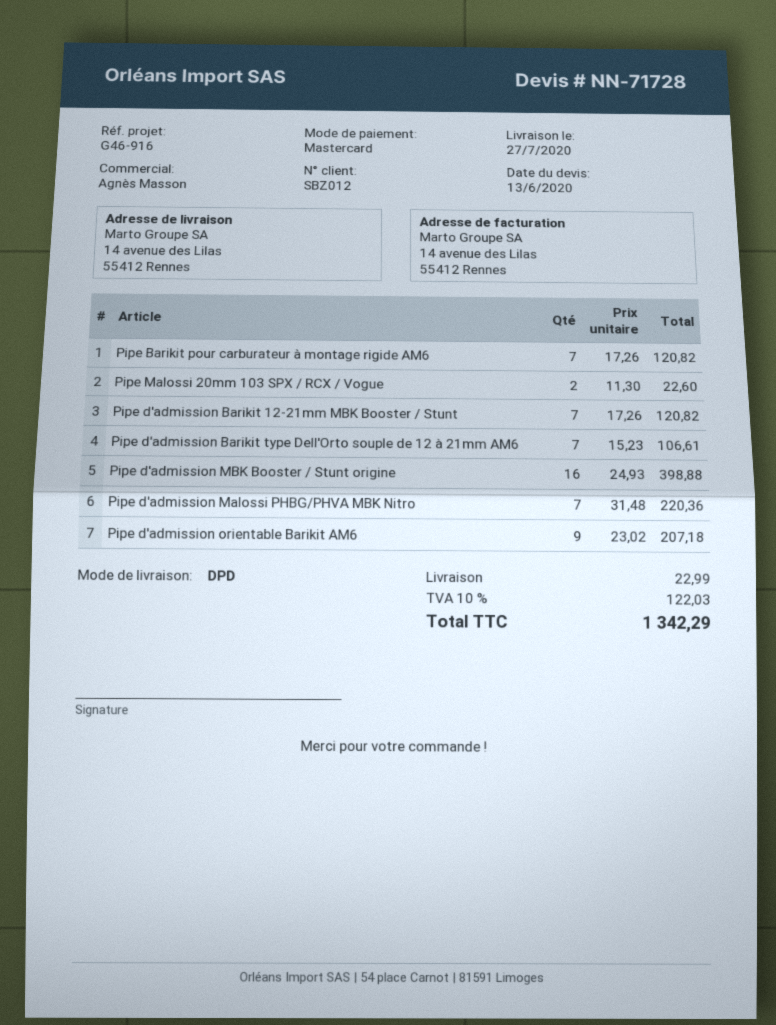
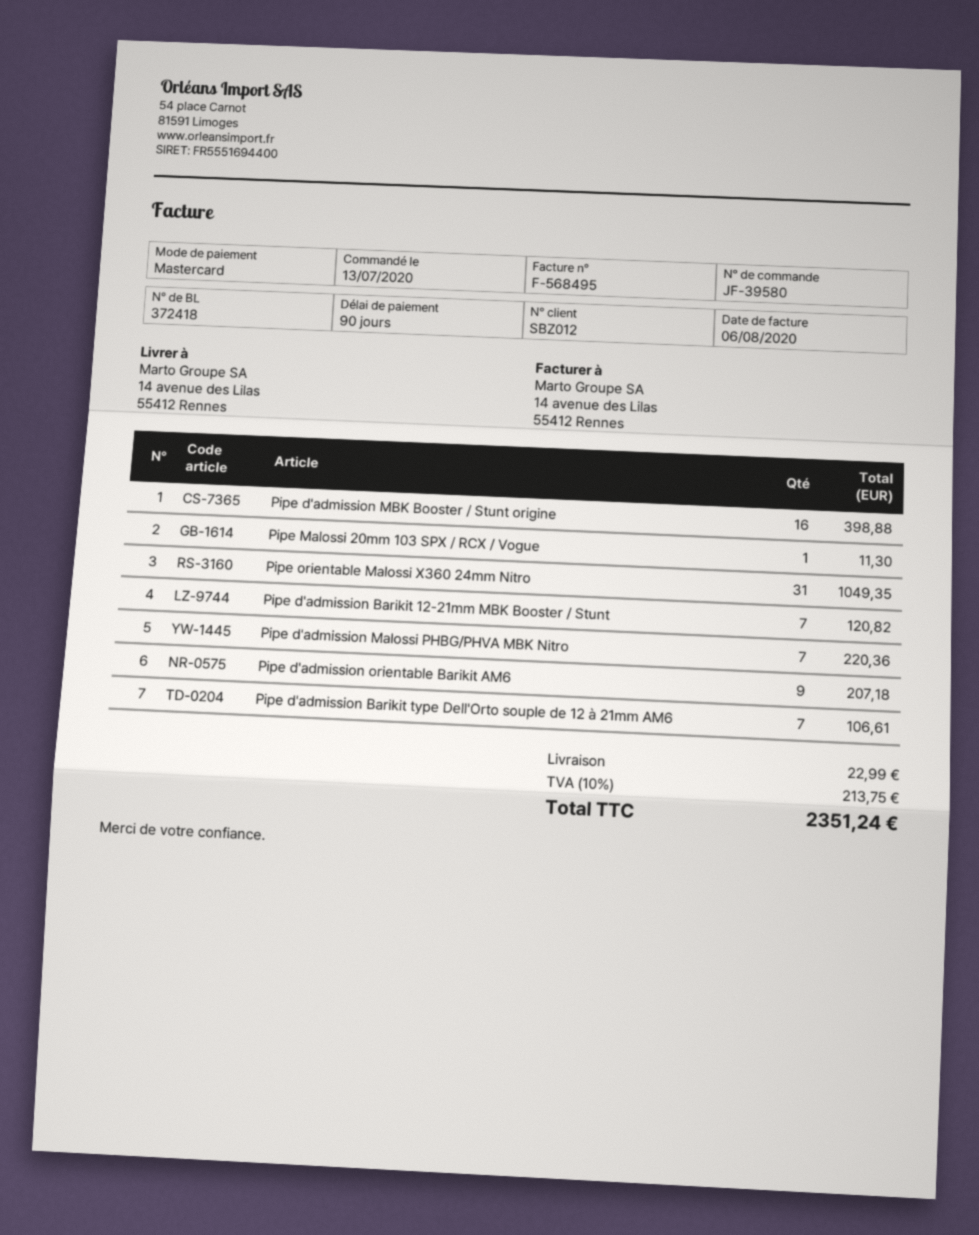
Pipe Barikit pour carburateur à montage rigide AM6: 7 for 120.82 -> none
Pipe Malossi 20mm 103 SPX / RCX / Vogue: 2 for 22.60 -> 1 for 11.30
Pipe orientable Malossi X360 24mm Nitro: none -> 31 for 1049.35
tax: 10% = 122.03 -> 10% = 213.75
total: 1342.29 -> 2351.24

